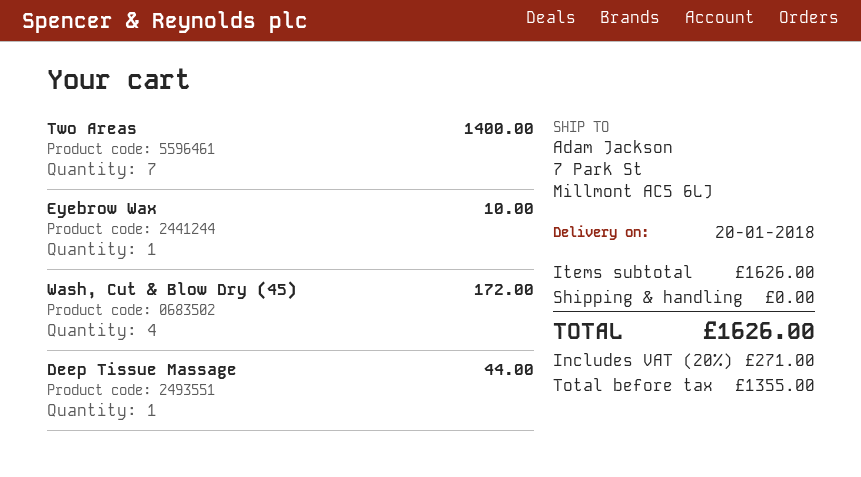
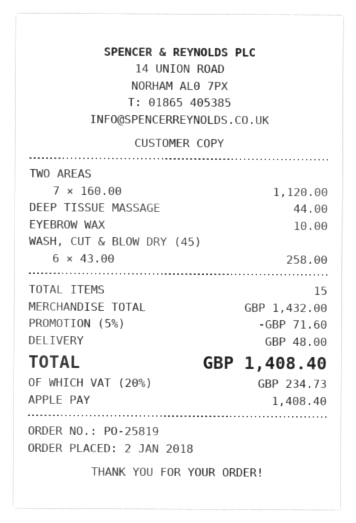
Two Areas: 7 for 1400.00 -> 7 for 1120.00
Wash, Cut & Blow Dry (45): 4 for 172.00 -> 6 for 258.00
subtotal: 1626.00 -> 1432.00
discount: none -> 5% = 71.60
shipping: 0.00 -> 48.00
tax: 20% = 271.00 -> 20% = 234.73
total: 1626.00 -> 1408.40

